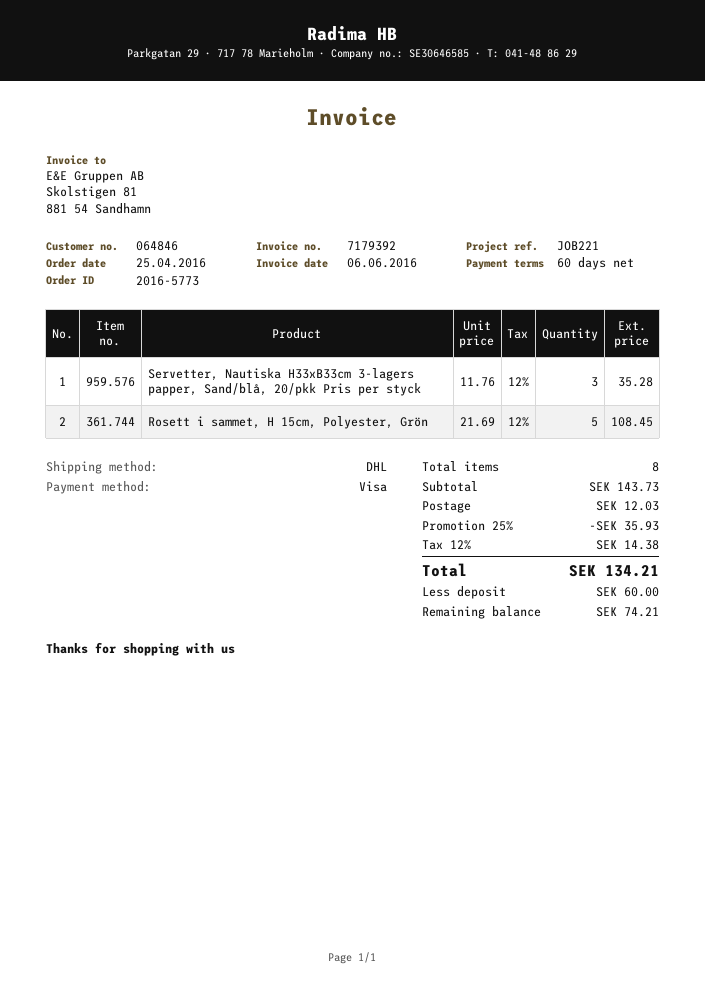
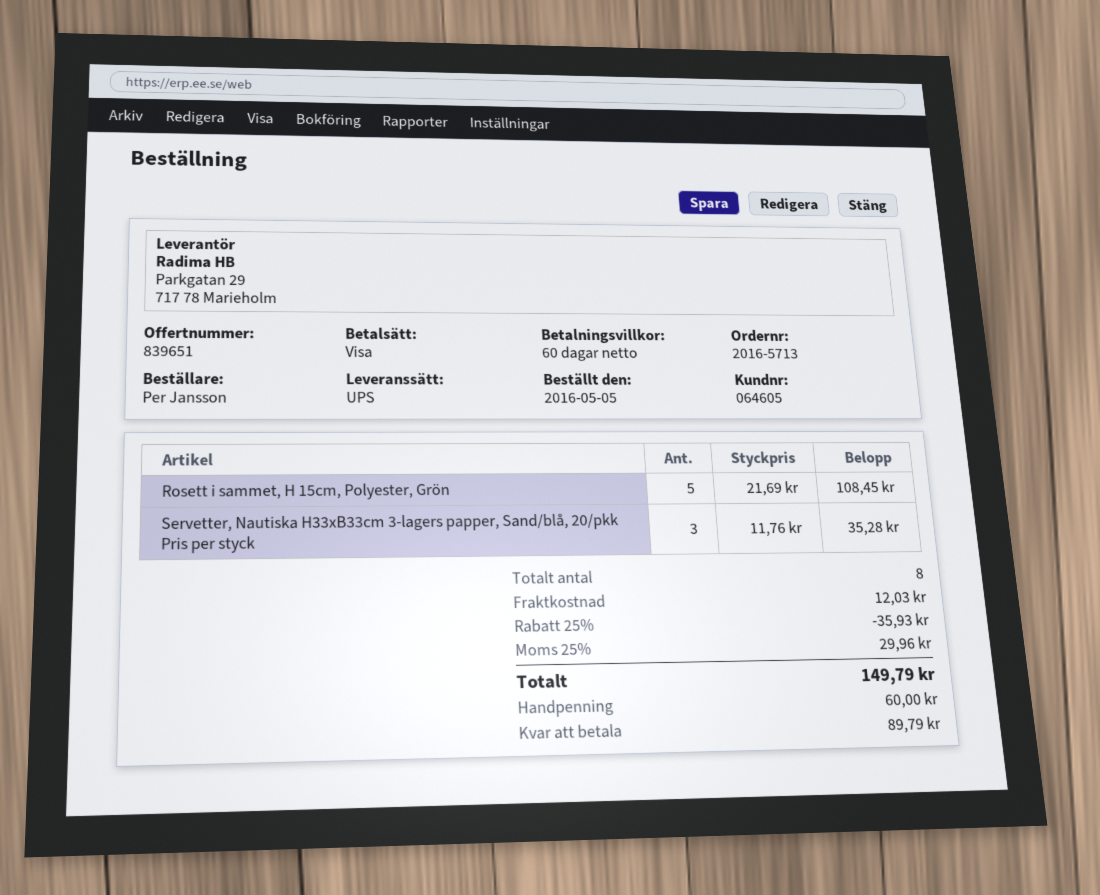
order number: 2016-5773 -> 2016-5713
order date: 2016-04-25 -> 2016-05-05
customer number: 064846 -> 064605
shipping method: DHL -> UPS
tax: 12% = 14.38 -> 25% = 29.96
total: 134.21 -> 149.79
balance: 74.21 -> 89.79

